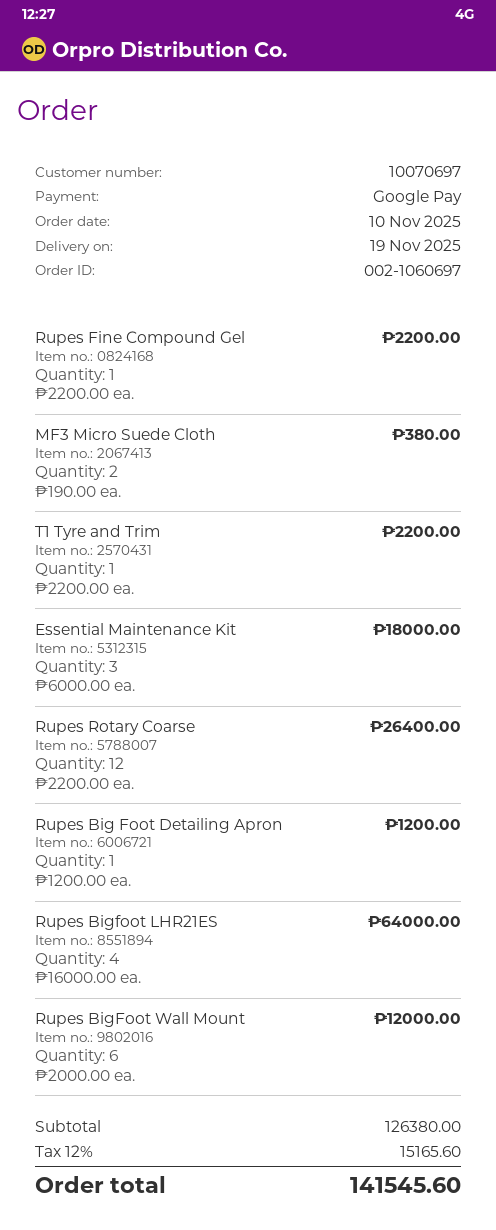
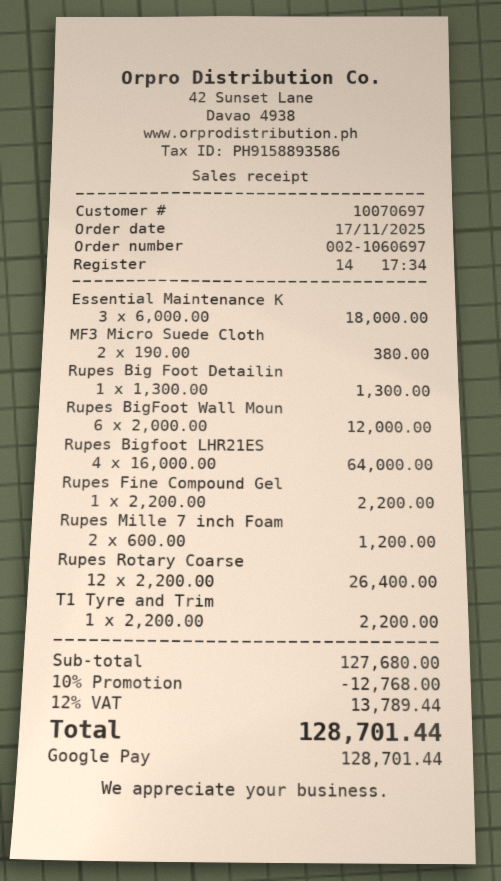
order date: 2025-11-10 -> 2025-11-17
Rupes Big Foot Detailing Apron: 1 x 1200.00 = 1200.00 -> 1 x 1300.00 = 1300.00
Rupes Mille 7 inch Foam: none -> 2 x 600.00 = 1200.00
subtotal: 126380.00 -> 127680.00
discount: none -> 10% = 12768.00
tax: 12% = 15165.60 -> 12% = 13789.44
total: 141545.60 -> 128701.44

